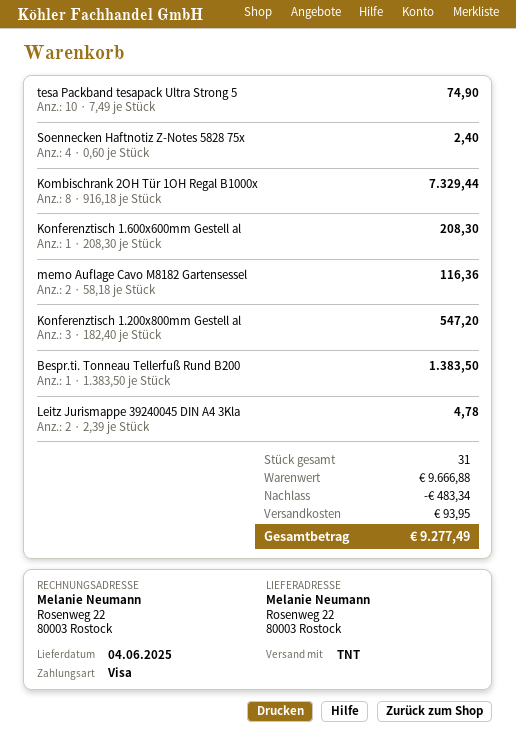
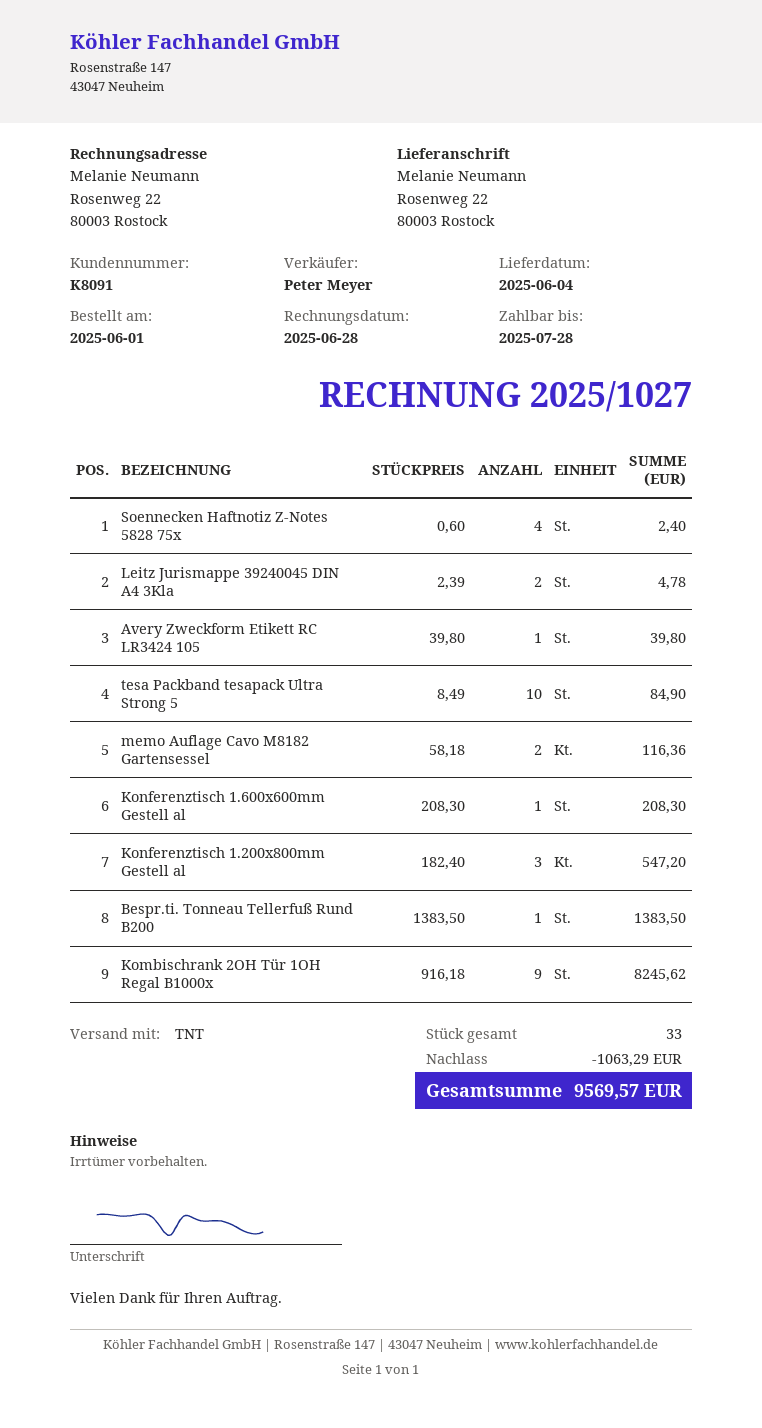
tesa Packband tesapack Ultra Strong 5: 10 x 7.49 = 74.90 -> 10 x 8.49 = 84.90
Kombischrank 2OH Tür 1OH Regal B1000x: 8 x 916.18 = 7329.44 -> 9 x 916.18 = 8245.62
Avery Zweckform Etikett RC LR3424 105: none -> 1 x 39.80 = 39.80
total quantity: 31 -> 33
discount: 483.34 -> 1063.29
shipping: 93.95 -> none
total: 9277.49 -> 9569.57

